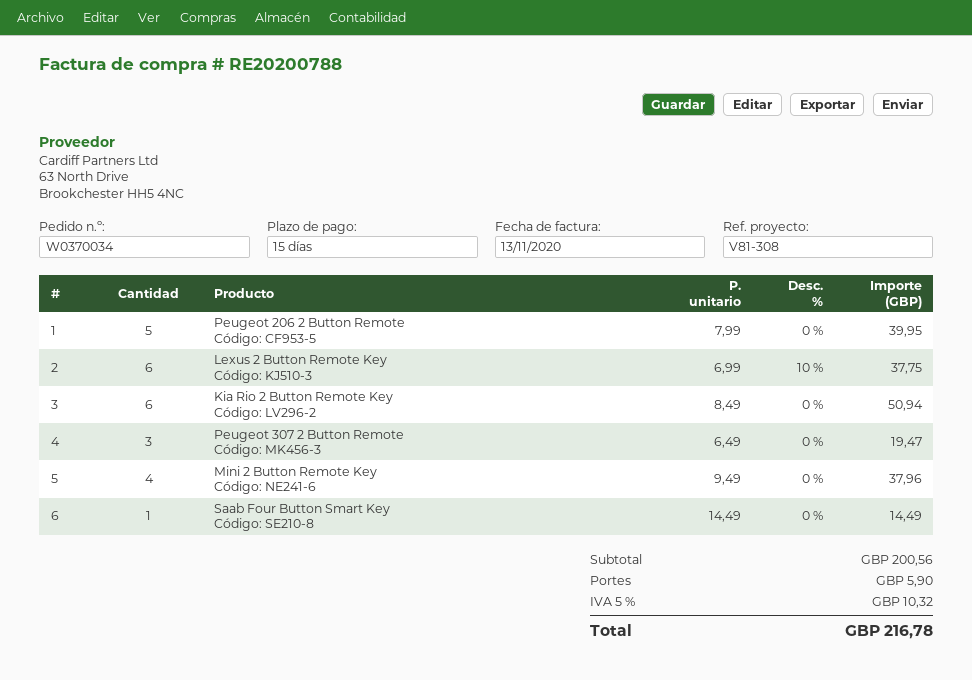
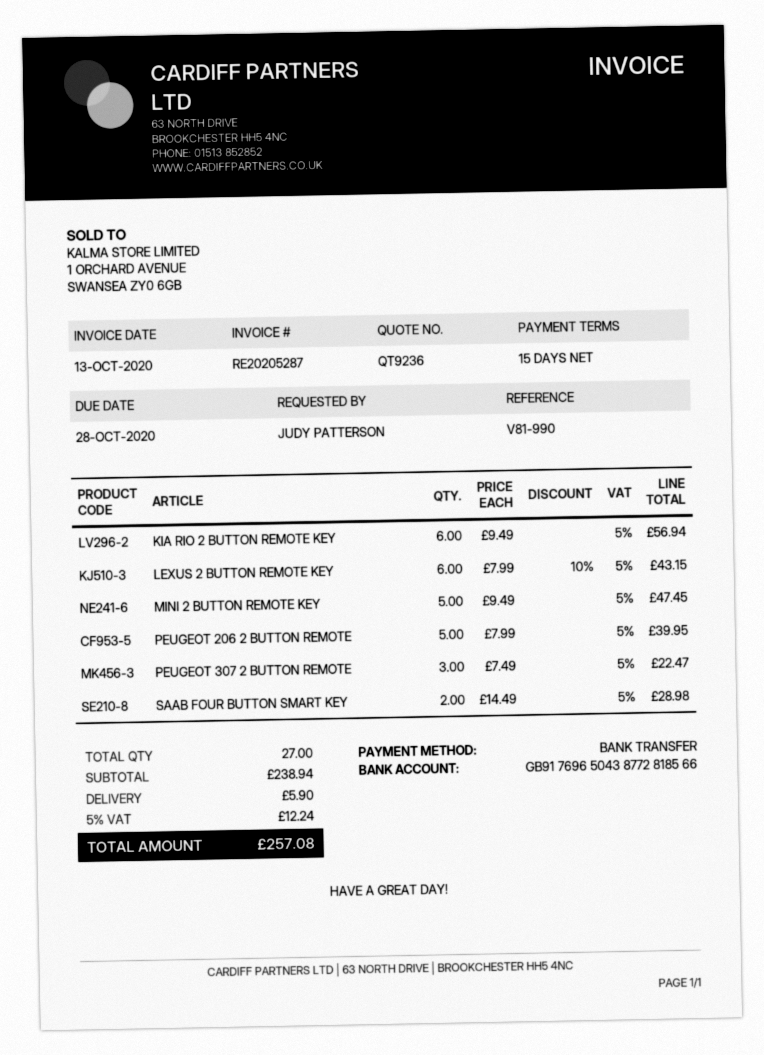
invoice number: RE20200788 -> RE20205287
invoice date: 2020-11-13 -> 2020-10-13
reference: V81-308 -> V81-990
Lexus 2 Button Remote Key: 6 x 6.99 - 10% = 37.75 -> 6 x 7.99 - 10% = 43.15
Kia Rio 2 Button Remote Key: 6 x 8.49 = 50.94 -> 6 x 9.49 = 56.94
Peugeot 307 2 Button Remote: 3 x 6.49 = 19.47 -> 3 x 7.49 = 22.47
Mini 2 Button Remote Key: 4 x 9.49 = 37.96 -> 5 x 9.49 = 47.45
Saab Four Button Smart Key: 1 x 14.49 = 14.49 -> 2 x 14.49 = 28.98
subtotal: 200.56 -> 238.94
tax: 5% = 10.32 -> 5% = 12.24
total: 216.78 -> 257.08

